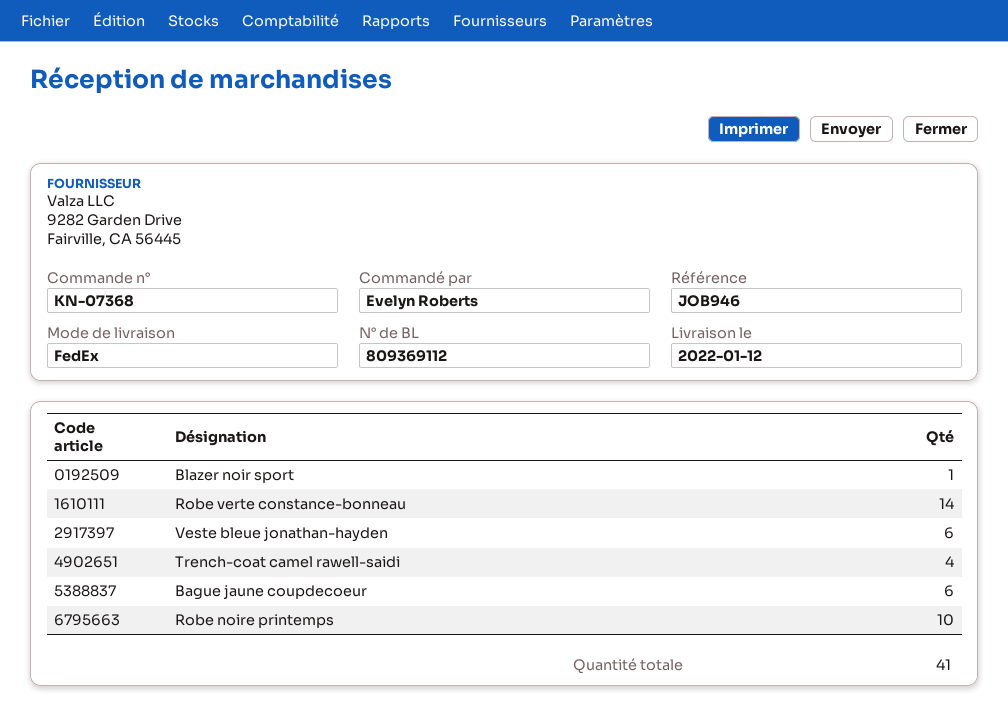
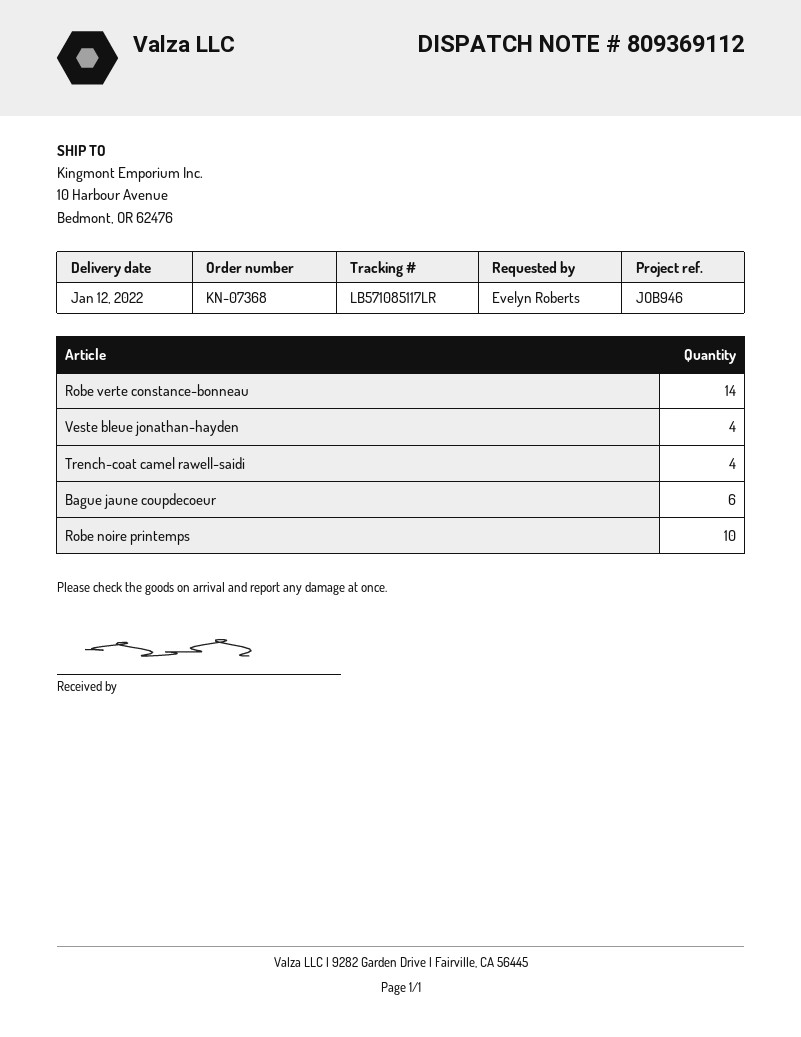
Blazer noir sport: 1 -> none
Veste bleue jonathan-hayden: 6 -> 4

